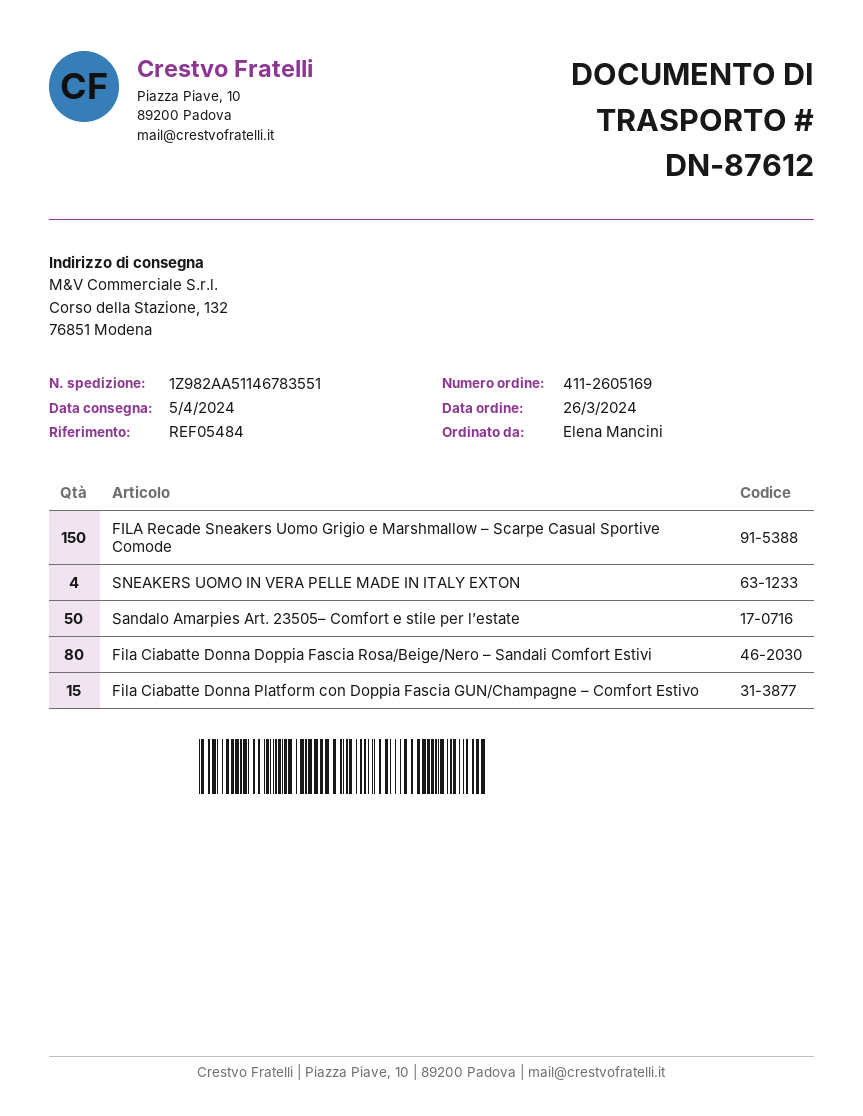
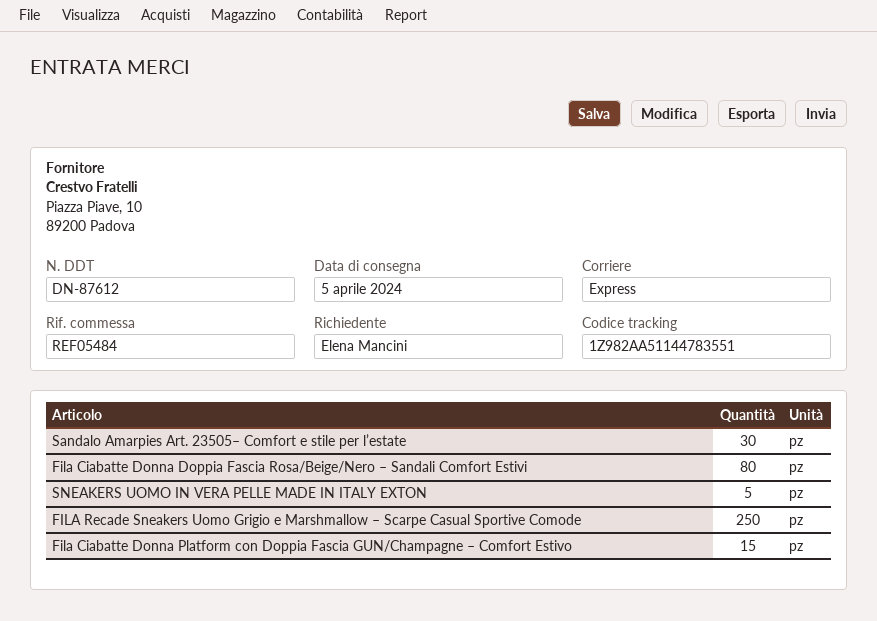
tracking number: 1Z982AA51146783551 -> 1Z982AA51144783551
FILA Recade Sneakers Uomo Grigio e Marshmallow – Scarpe Casual Sportive Comode: 150 -> 250
SNEAKERS UOMO IN VERA PELLE MADE IN ITALY EXTON: 4 -> 5
Sandalo Amarpies Art. 23505– Comfort e stile per l’estate: 50 -> 30

